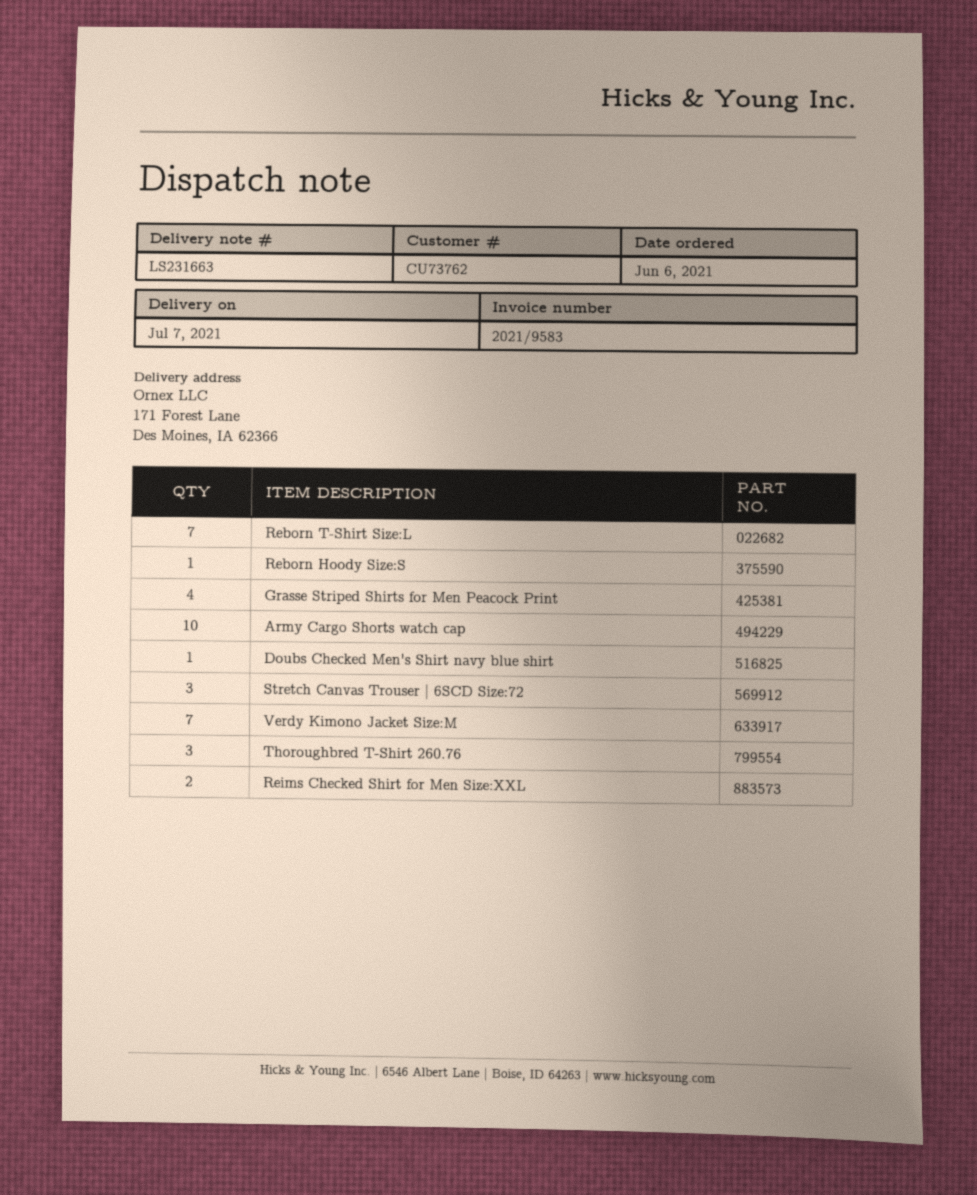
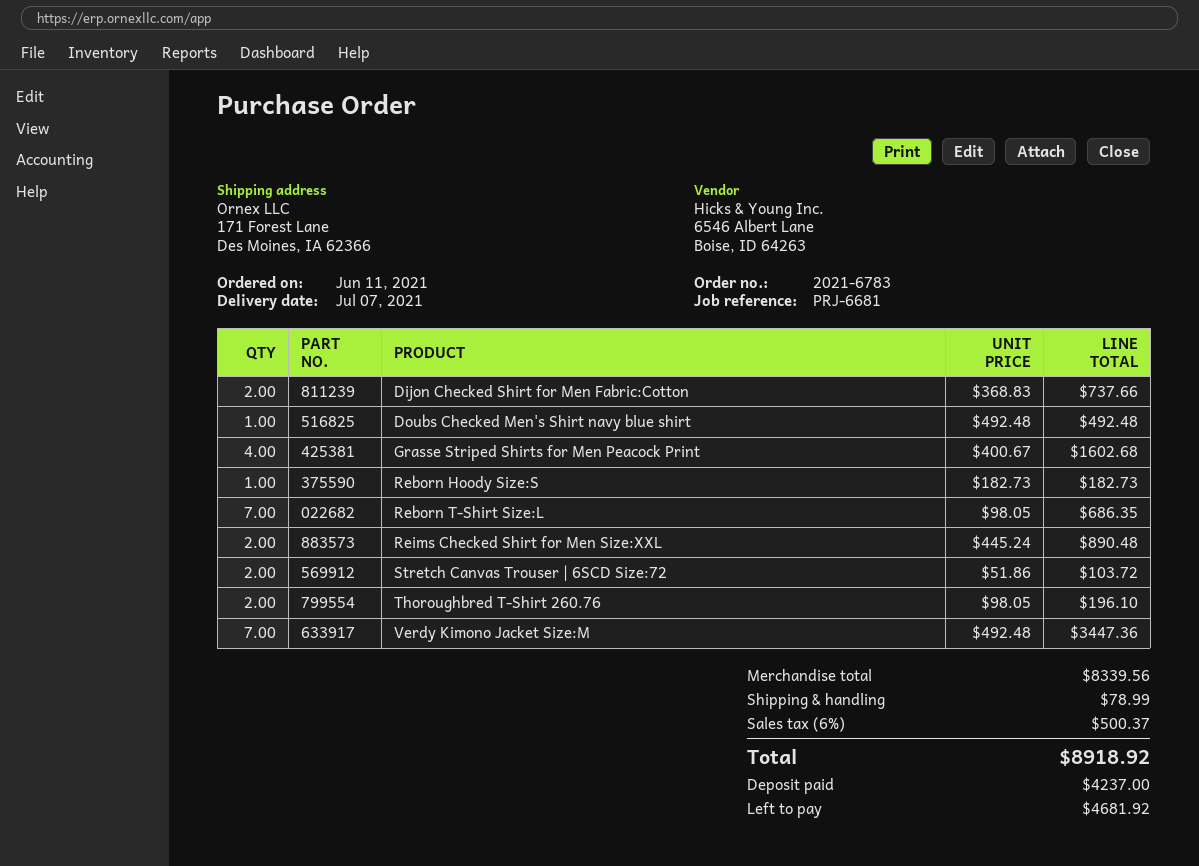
order date: 2021-06-06 -> 2021-06-11
Army Cargo Shorts watch cap: 10 -> none
Stretch Canvas Trouser | 6SCD Size:72: 3 -> 2
Thoroughbred T-Shirt 260.76: 3 -> 2
Dijon Checked Shirt for Men Fabric:Cotton: none -> 2

